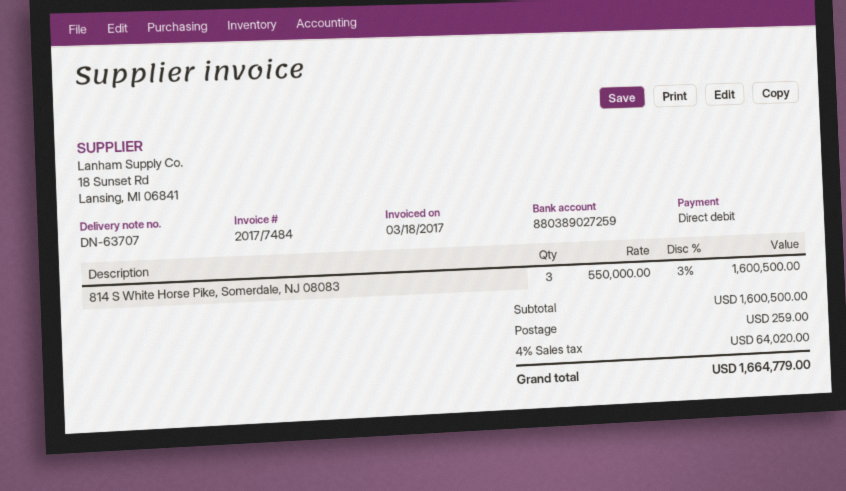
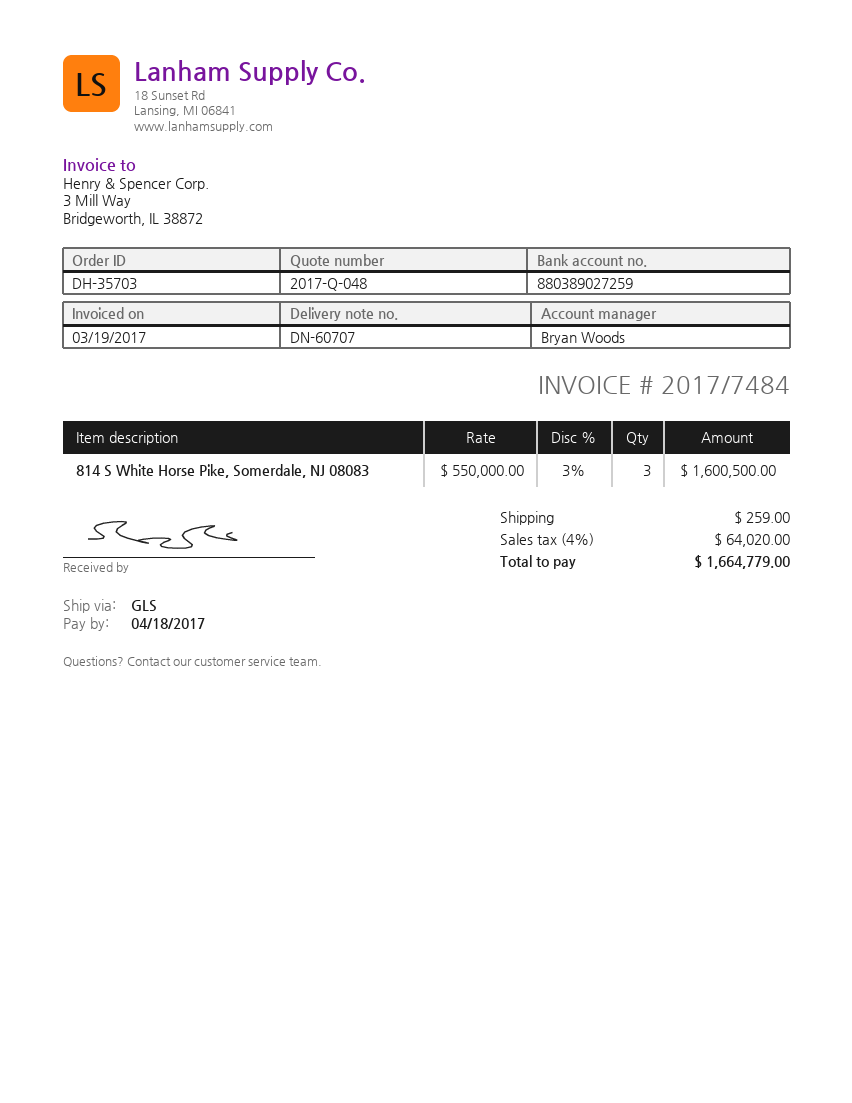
delivery note number: DN-63707 -> DN-60707
invoice date: 2017-03-18 -> 2017-03-19

